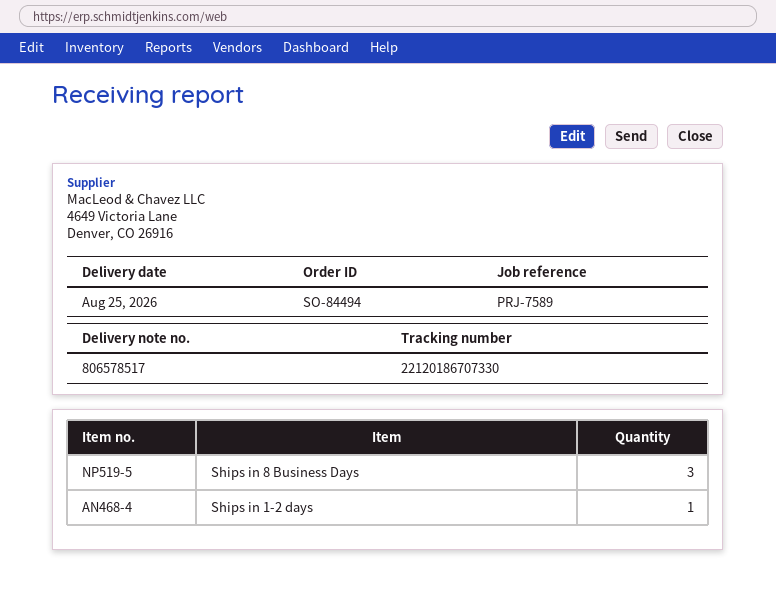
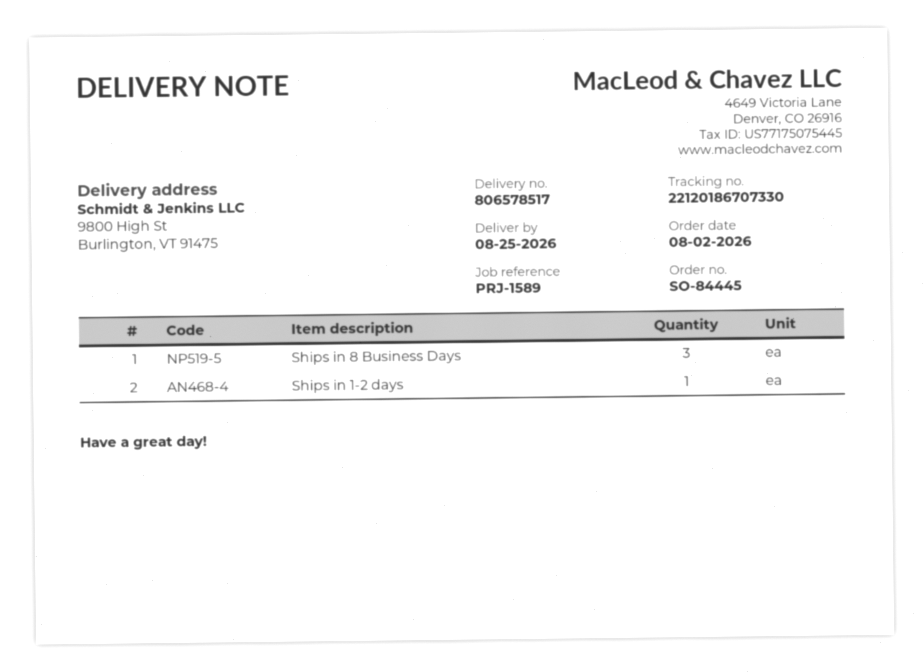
order number: SO-84494 -> SO-84445
reference: PRJ-7589 -> PRJ-1589

